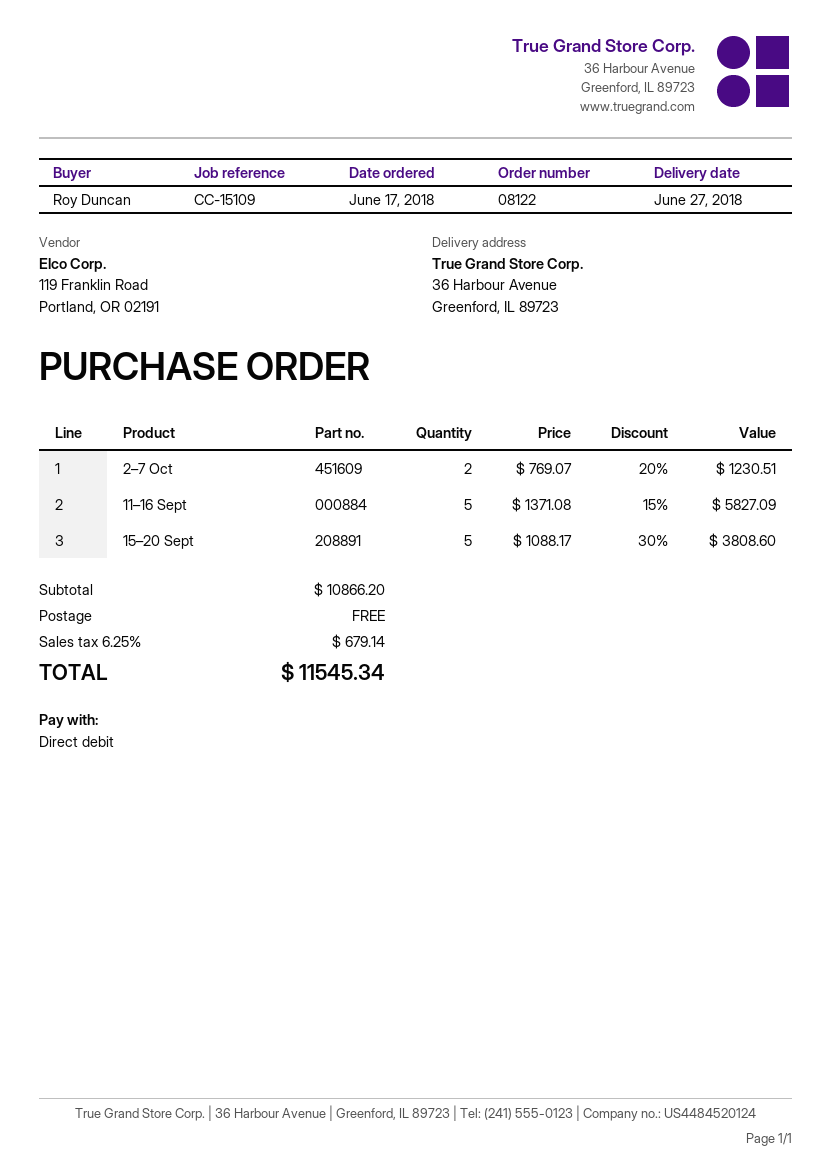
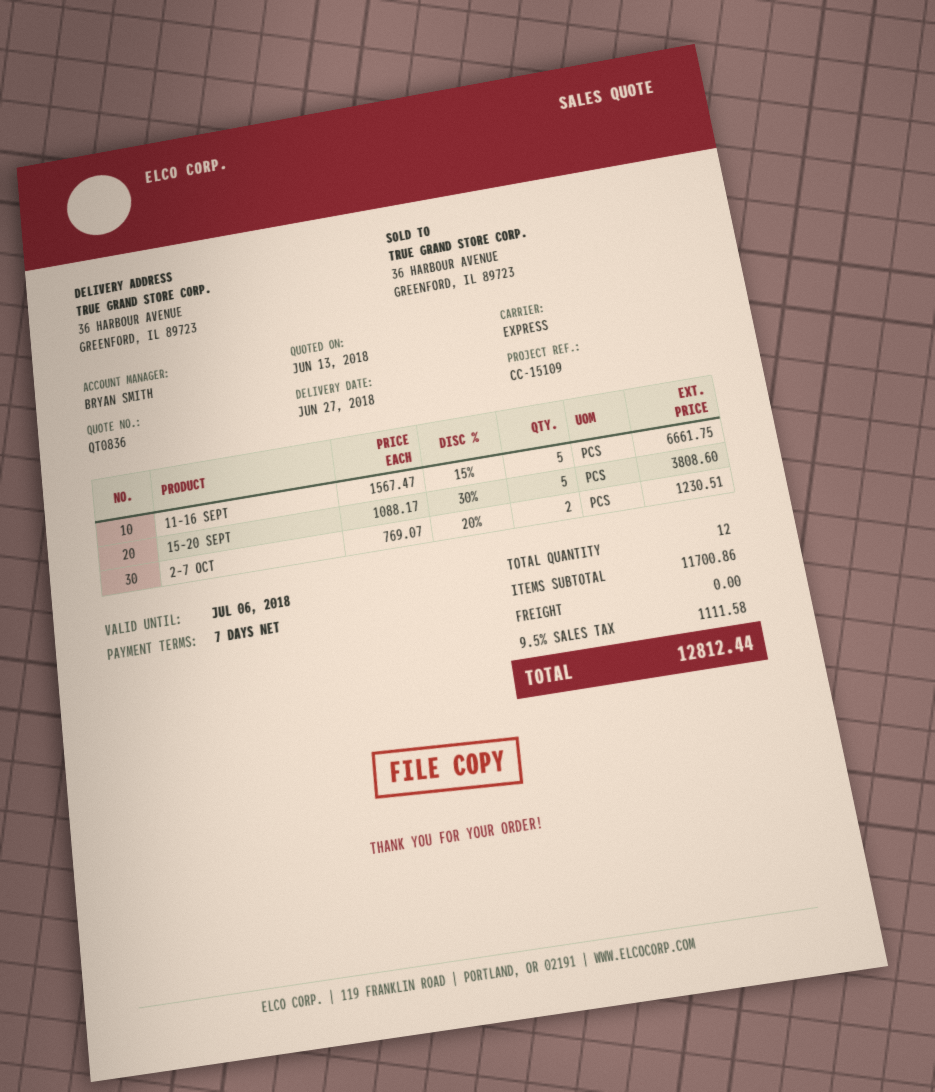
11–16 Sept: 5 x 1371.08 - 15% = 5827.09 -> 5 x 1567.47 - 15% = 6661.75
subtotal: 10866.20 -> 11700.86
tax: 6.25% = 679.14 -> 9.5% = 1111.58
total: 11545.34 -> 12812.44

